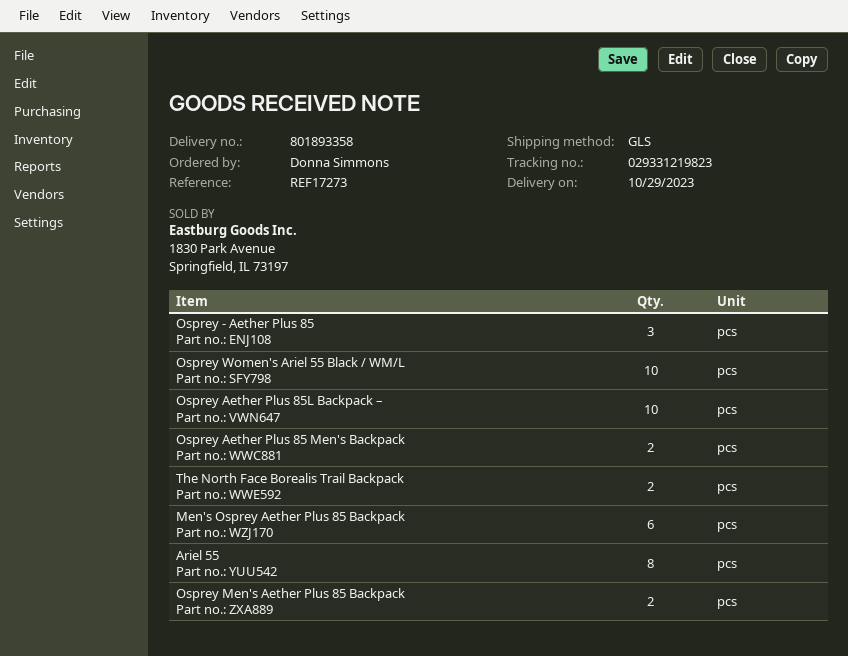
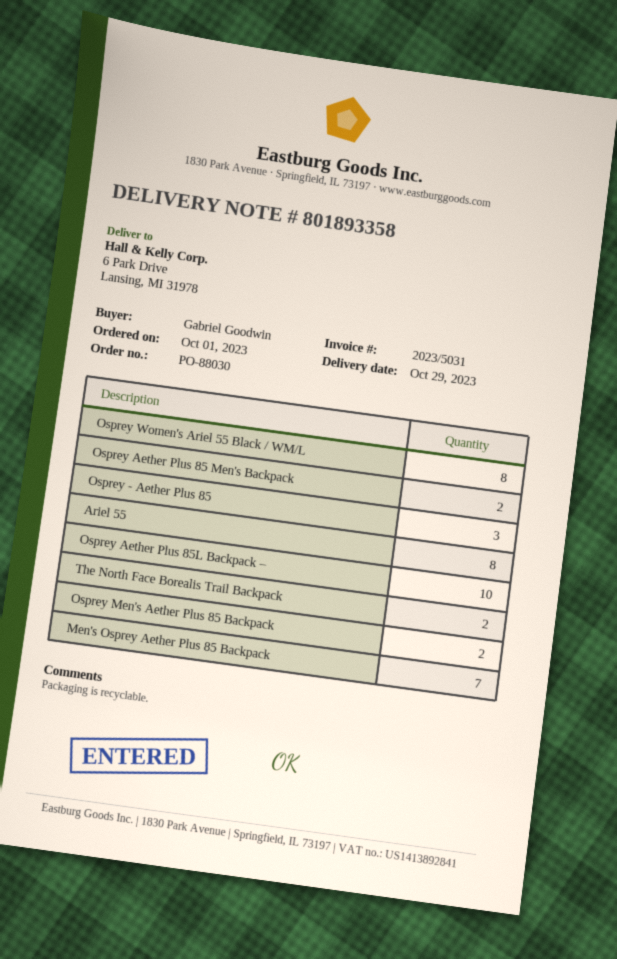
ordered by: Donna Simmons -> Gabriel Goodwin
Osprey Women's Ariel 55 Black / WM/L: 10 -> 8
Men's Osprey Aether Plus 85 Backpack: 6 -> 7

